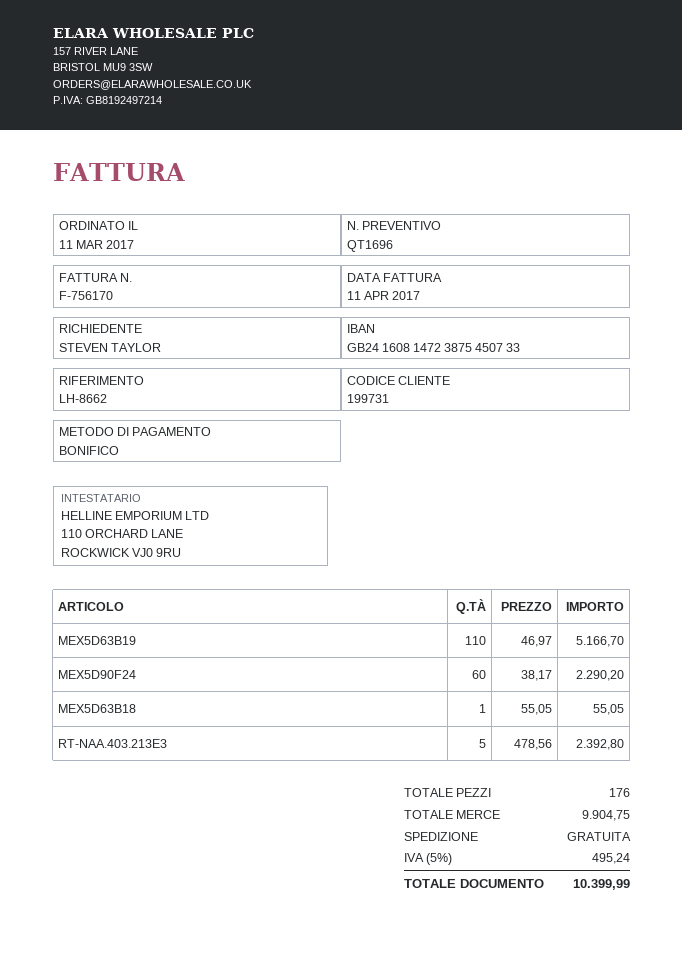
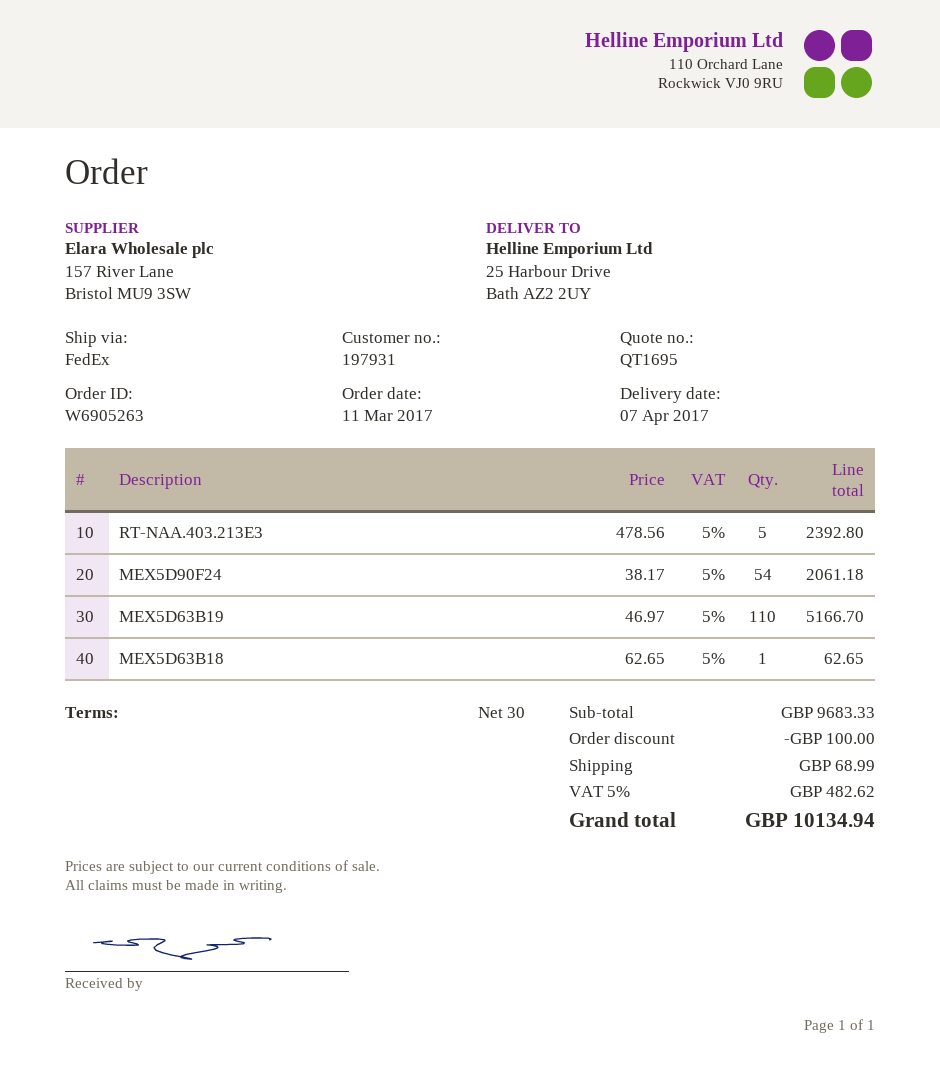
quote number: QT1696 -> QT1695
customer number: 199731 -> 197931
MEX5D90F24: 60 x 38.17 = 2290.20 -> 54 x 38.17 = 2061.18
MEX5D63B18: 1 x 55.05 = 55.05 -> 1 x 62.65 = 62.65
subtotal: 9904.75 -> 9683.33
discount: none -> 100.00
shipping: 0.00 -> 68.99
tax: 5% = 495.24 -> 5% = 482.62
total: 10399.99 -> 10134.94

